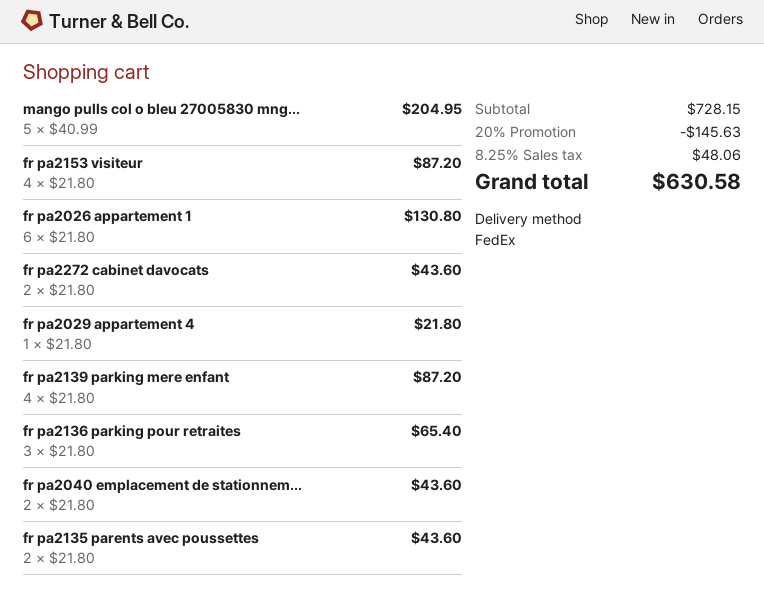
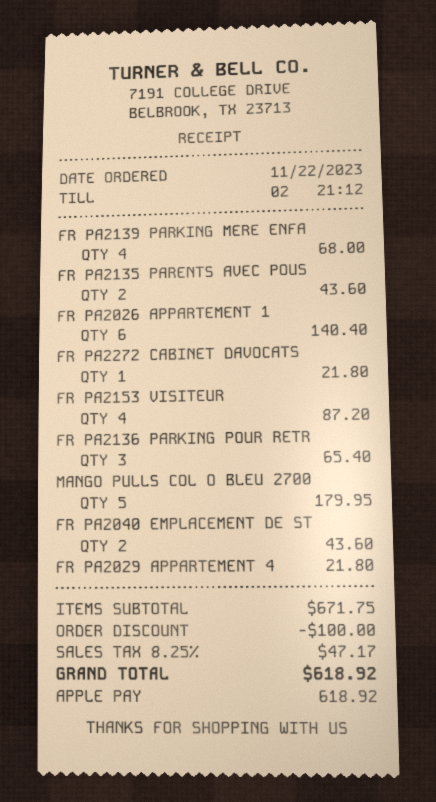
mango pulls col o bleu 27005830 mng...: 5 for 204.95 -> 5 for 179.95
fr pa2026 appartement 1: 6 for 130.80 -> 6 for 140.40
fr pa2272 cabinet davocats: 2 for 43.60 -> 1 for 21.80
fr pa2139 parking mere enfant: 4 for 87.20 -> 4 for 68.00
subtotal: 728.15 -> 671.75
discount: 145.63 -> 100.00
tax: 8.25% = 48.06 -> 8.25% = 47.17
total: 630.58 -> 618.92

